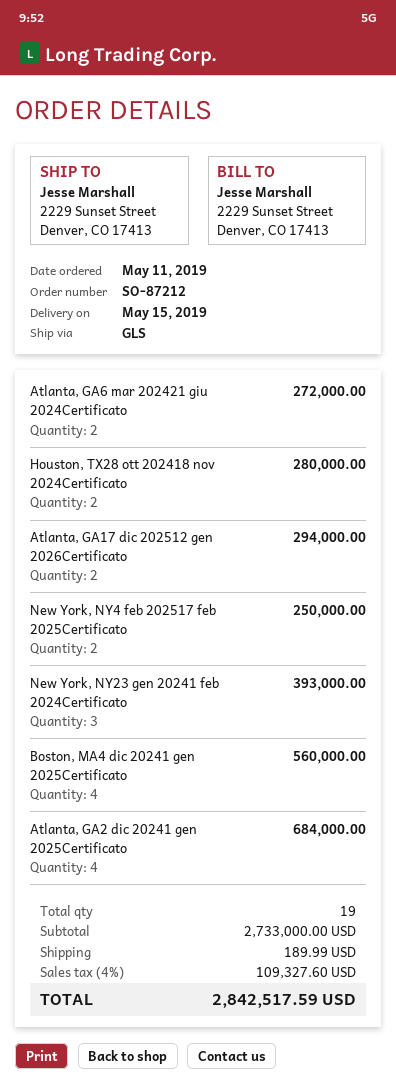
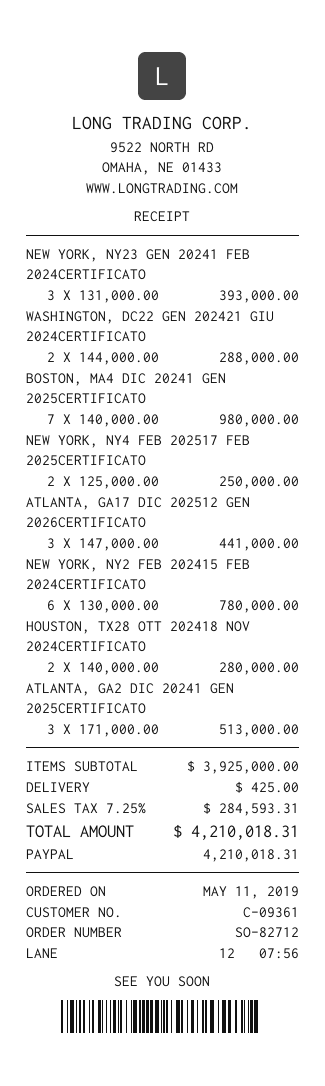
order number: SO-87212 -> SO-82712
Atlanta, GA6 mar 202421 giu 2024Certificato: 2 for 272000.00 -> none
Atlanta, GA17 dic 202512 gen 2026Certificato: 2 for 294000.00 -> 3 for 441000.00
Boston, MA4 dic 20241 gen 2025Certificato: 4 for 560000.00 -> 7 for 980000.00
Atlanta, GA2 dic 20241 gen 2025Certificato: 4 for 684000.00 -> 3 for 513000.00
WASHINGTON, DC22 GEN 202421 GIU 2024CERTIFICATO: none -> 2 for 288000.00
NEW YORK, NY2 FEB 202415 FEB 2024CERTIFICATO: none -> 6 for 780000.00
subtotal: 2733000.00 -> 3925000.00
shipping: 189.99 -> 425.00
tax: 4% = 109327.60 -> 7.25% = 284593.31
total: 2842517.59 -> 4210018.31

